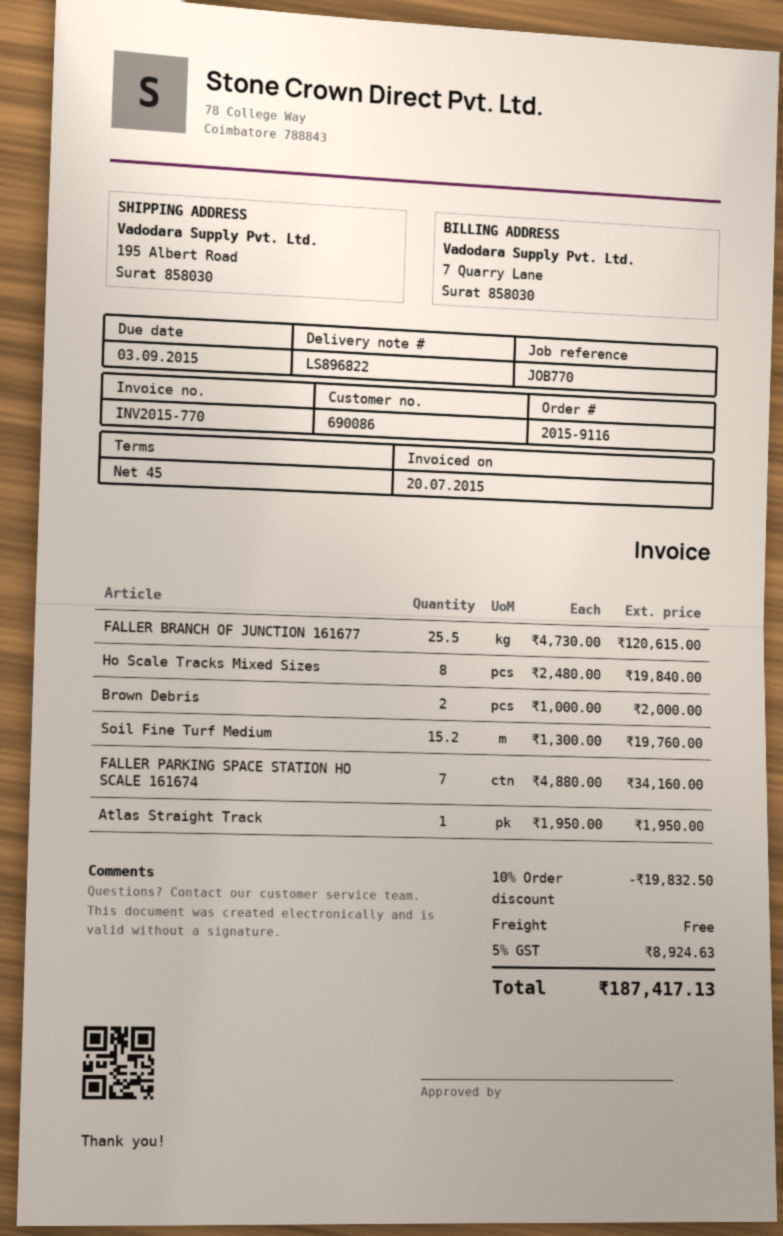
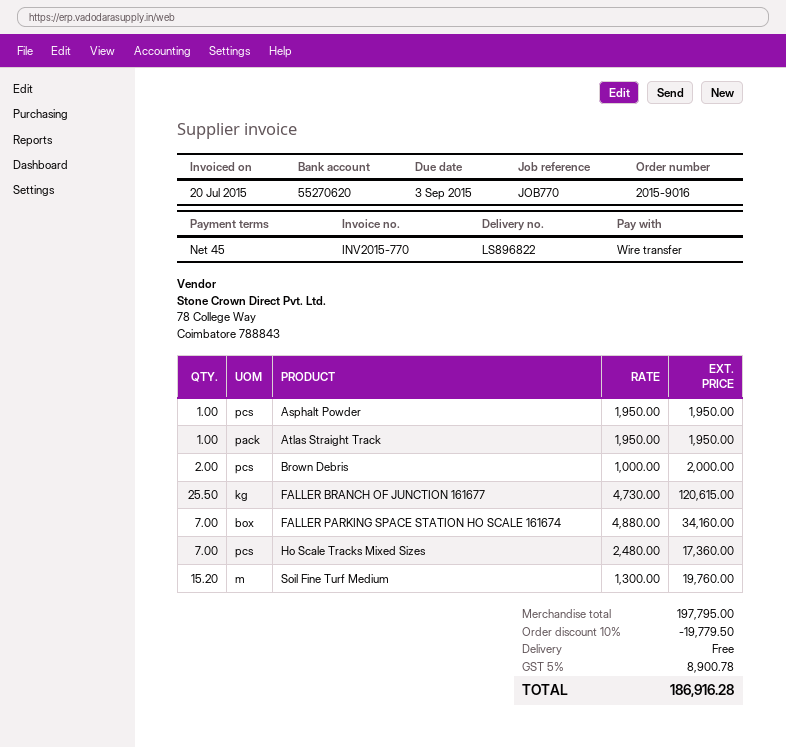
order number: 2015-9116 -> 2015-9016
Ho Scale Tracks Mixed Sizes: 8 x 2480.00 = 19840.00 -> 7 x 2480.00 = 17360.00
Asphalt Powder: none -> 1 x 1950.00 = 1950.00
discount: 10% = 19832.50 -> 10% = 19779.50
tax: 5% = 8924.63 -> 5% = 8900.78
total: 187417.13 -> 186916.28

